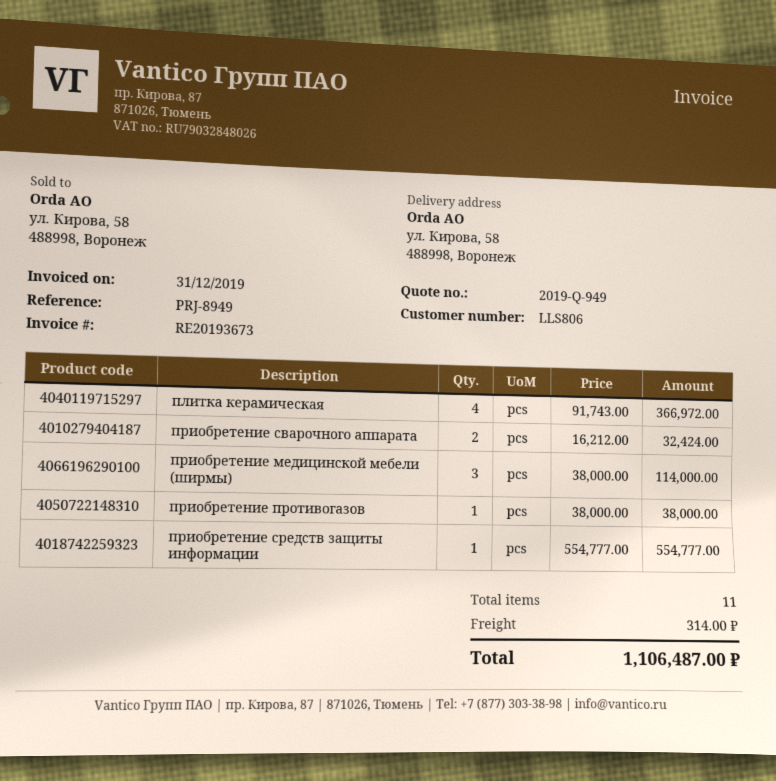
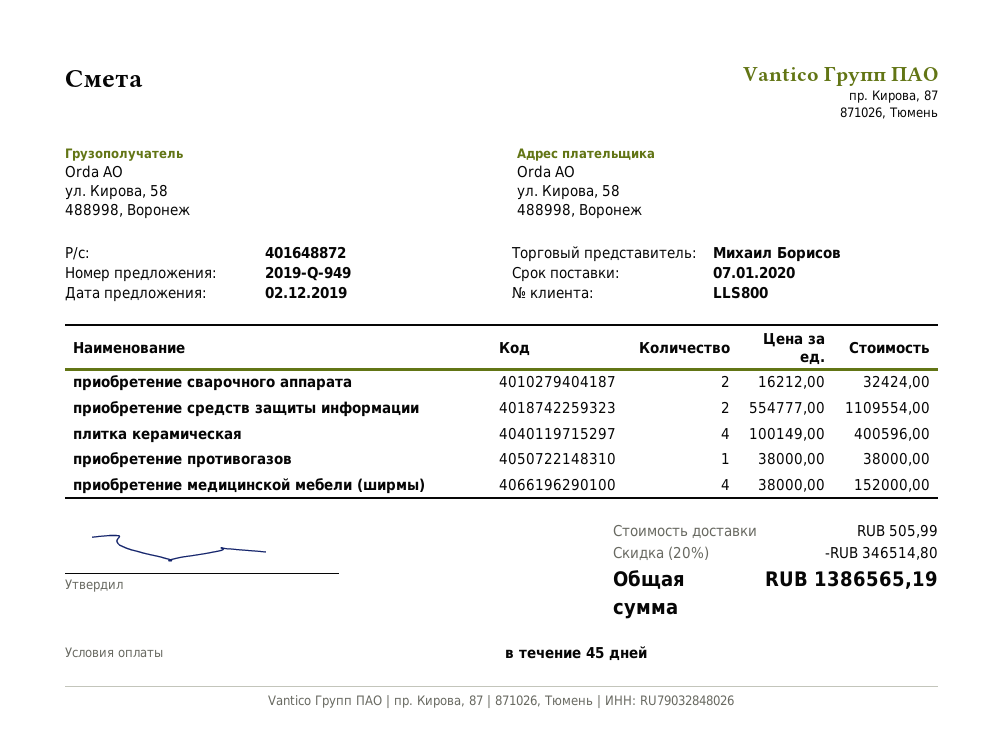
customer number: LLS806 -> LLS800
плитка керамическая: 4 x 91743.00 = 366972.00 -> 4 x 100149.00 = 400596.00
приобретение медицинской мебели (ширмы): 3 x 38000.00 = 114000.00 -> 4 x 38000.00 = 152000.00
приобретение средств защиты информации: 1 x 554777.00 = 554777.00 -> 2 x 554777.00 = 1109554.00
discount: none -> 20% = 346514.80
shipping: 314.00 -> 505.99
total: 1106487.00 -> 1386565.19

